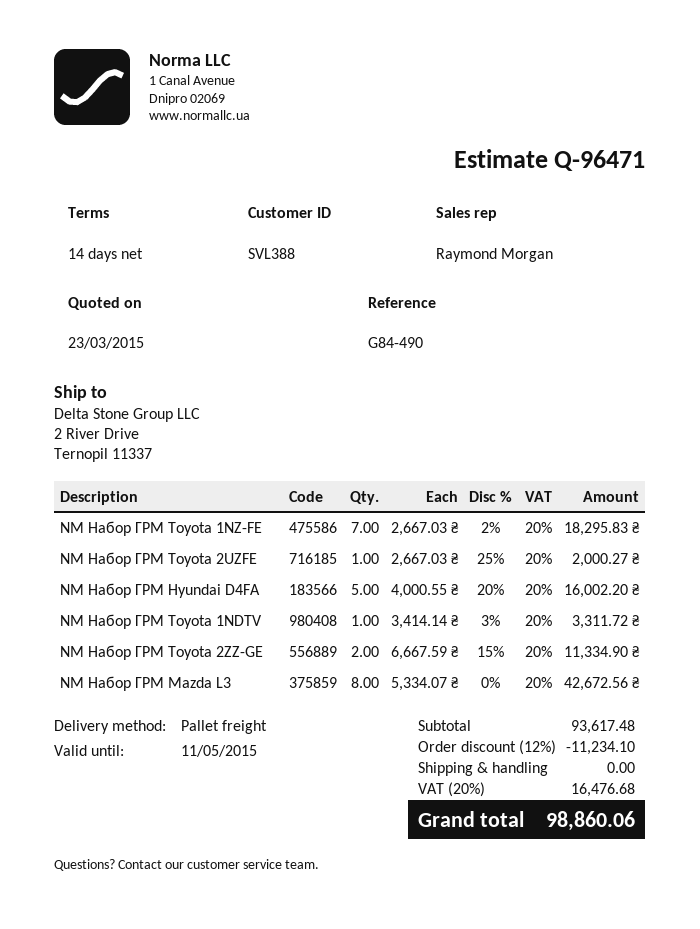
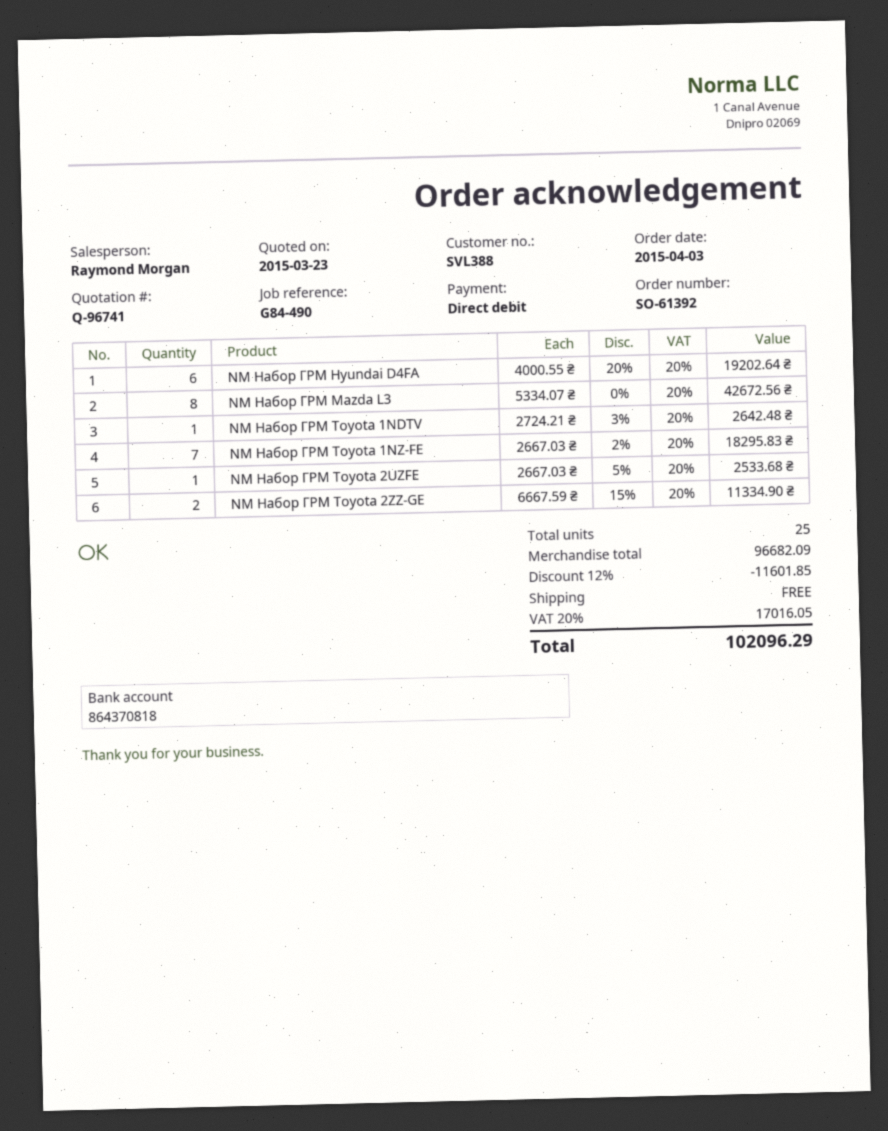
quote number: Q-96471 -> Q-96741
NM Набор ГРМ Toyota 2UZFE: 1 x 2667.03 - 25% = 2000.27 -> 1 x 2667.03 - 5% = 2533.68
NM Набор ГРМ Hyundai D4FA: 5 x 4000.55 - 20% = 16002.20 -> 6 x 4000.55 - 20% = 19202.64
NM Набор ГРМ Toyota 1NDTV: 1 x 3414.14 - 3% = 3311.72 -> 1 x 2724.21 - 3% = 2642.48
subtotal: 93617.48 -> 96682.09
discount: 12% = 11234.10 -> 12% = 11601.85
tax: 20% = 16476.68 -> 20% = 17016.05
total: 98860.06 -> 102096.29

